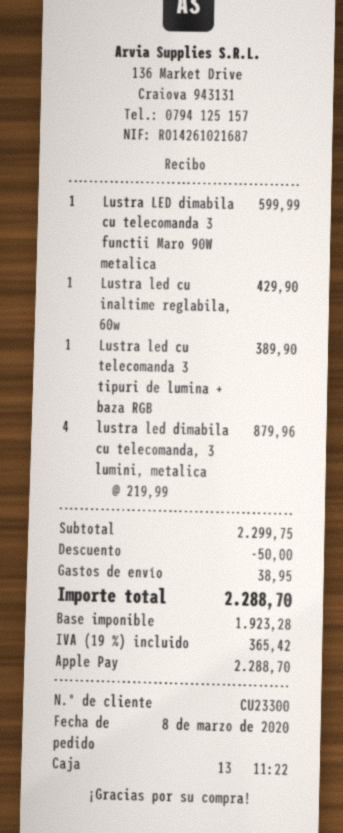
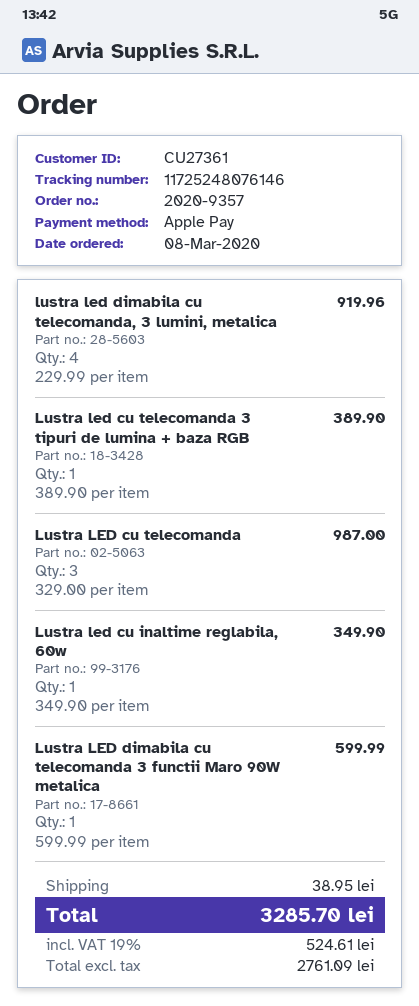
customer number: CU23300 -> CU27361
Lustra led cu inaltime reglabila, 60w: 1 x 429.90 = 429.90 -> 1 x 349.90 = 349.90
lustra led dimabila cu telecomanda, 3 lumini, metalica: 4 x 219.99 = 879.96 -> 4 x 229.99 = 919.96
Lustra LED cu telecomanda: none -> 3 x 329.00 = 987.00
discount: 50.00 -> none
net: 1923.28 -> 2761.09
tax: 19% = 365.42 -> 19% = 524.61
total: 2288.70 -> 3285.70

